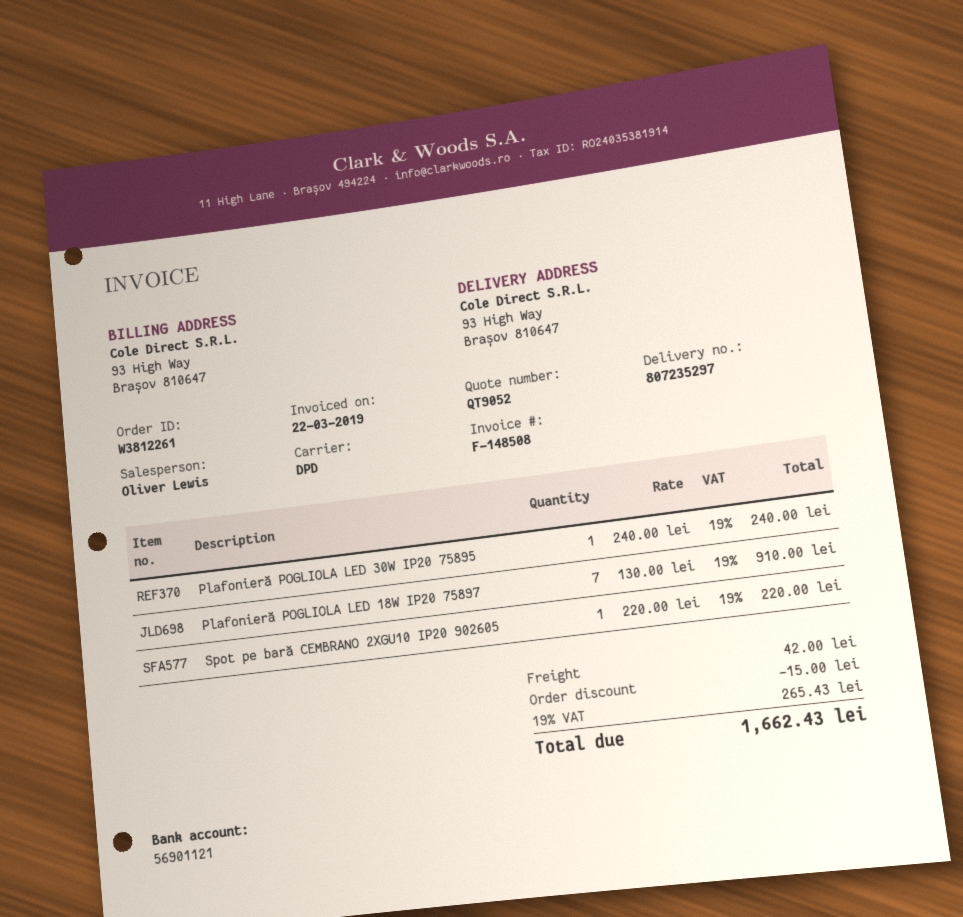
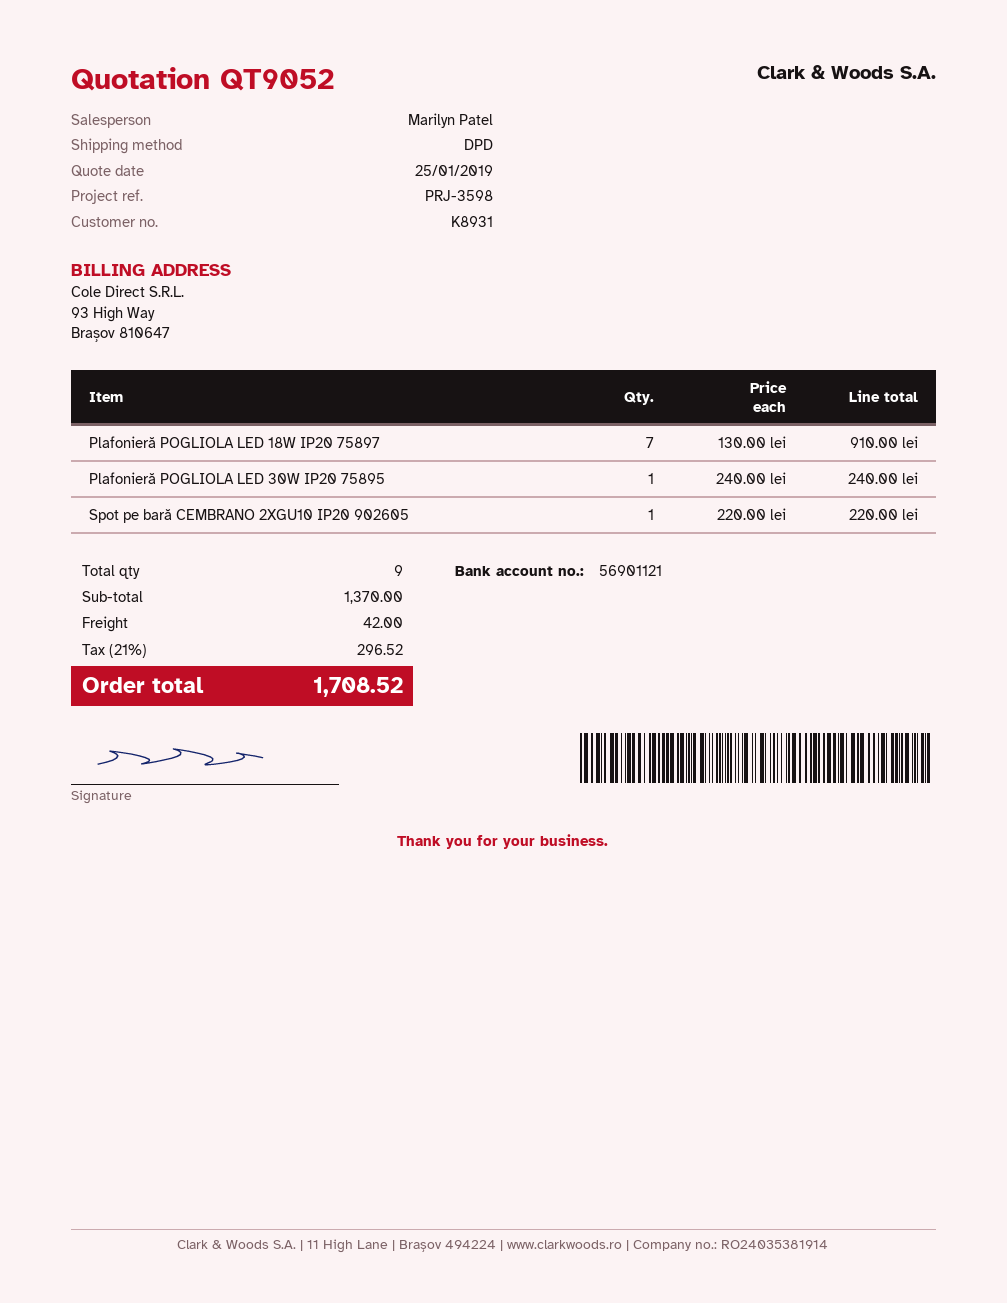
sales rep: Oliver Lewis -> Marilyn Patel
discount: 15.00 -> none
tax: 19% = 265.43 -> 21% = 296.52
total: 1662.43 -> 1708.52

